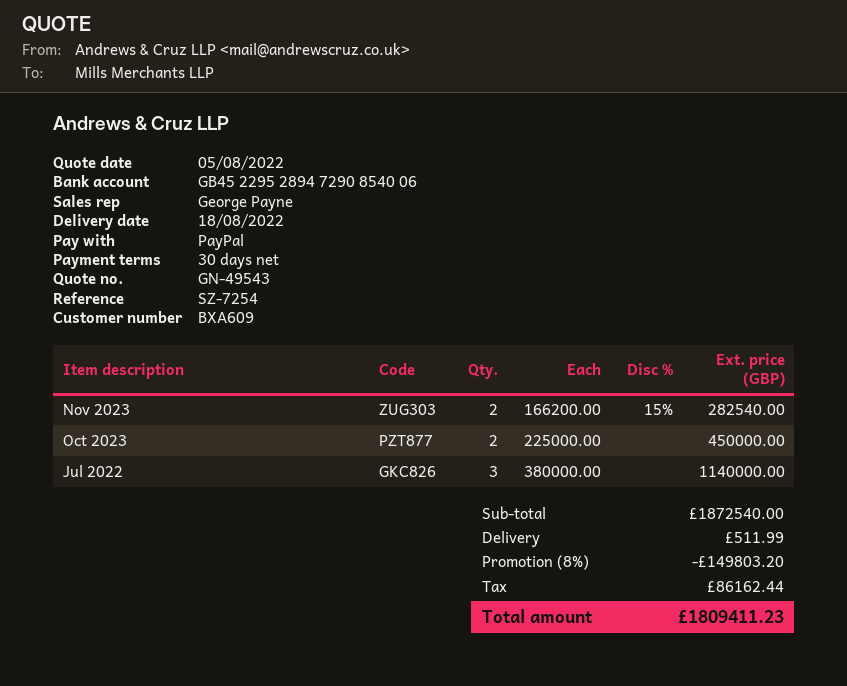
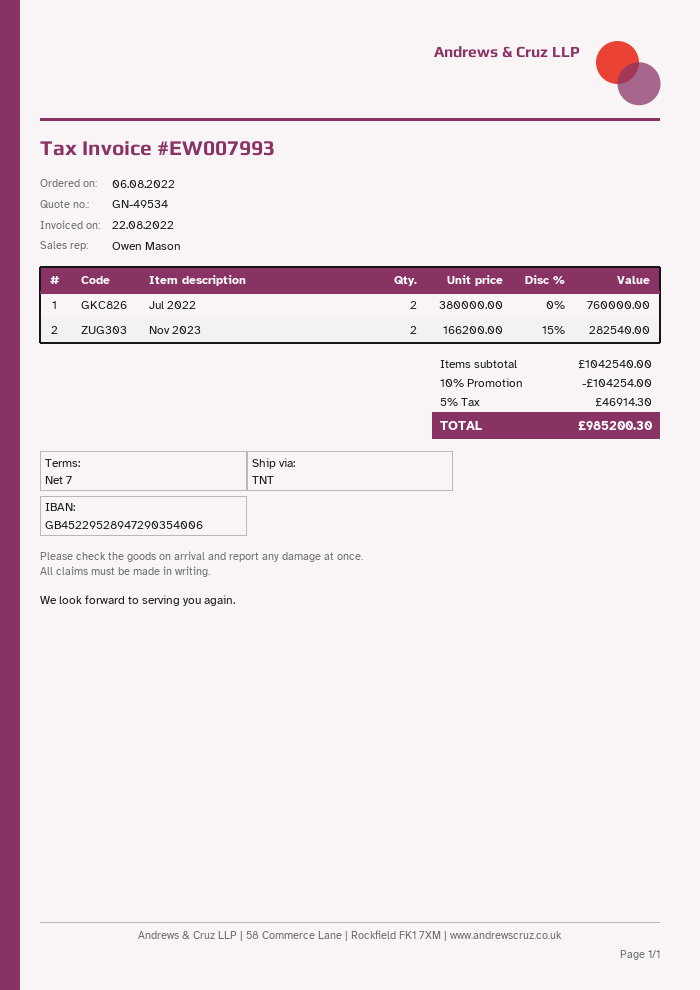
quote number: GN-49543 -> GN-49534
payment terms: 30 days -> 7 days
sales rep: George Payne -> Owen Mason
bank account: GB45229528947290854006 -> GB45229528947290354006
Oct 2023: 2 x 225000.00 = 450000.00 -> none
Jul 2022: 3 x 380000.00 = 1140000.00 -> 2 x 380000.00 = 760000.00
subtotal: 1872540.00 -> 1042540.00
discount: 8% = 149803.20 -> 10% = 104254.00
shipping: 511.99 -> none
tax: 86162.44 -> 46914.30
total: 1809411.23 -> 985200.30

